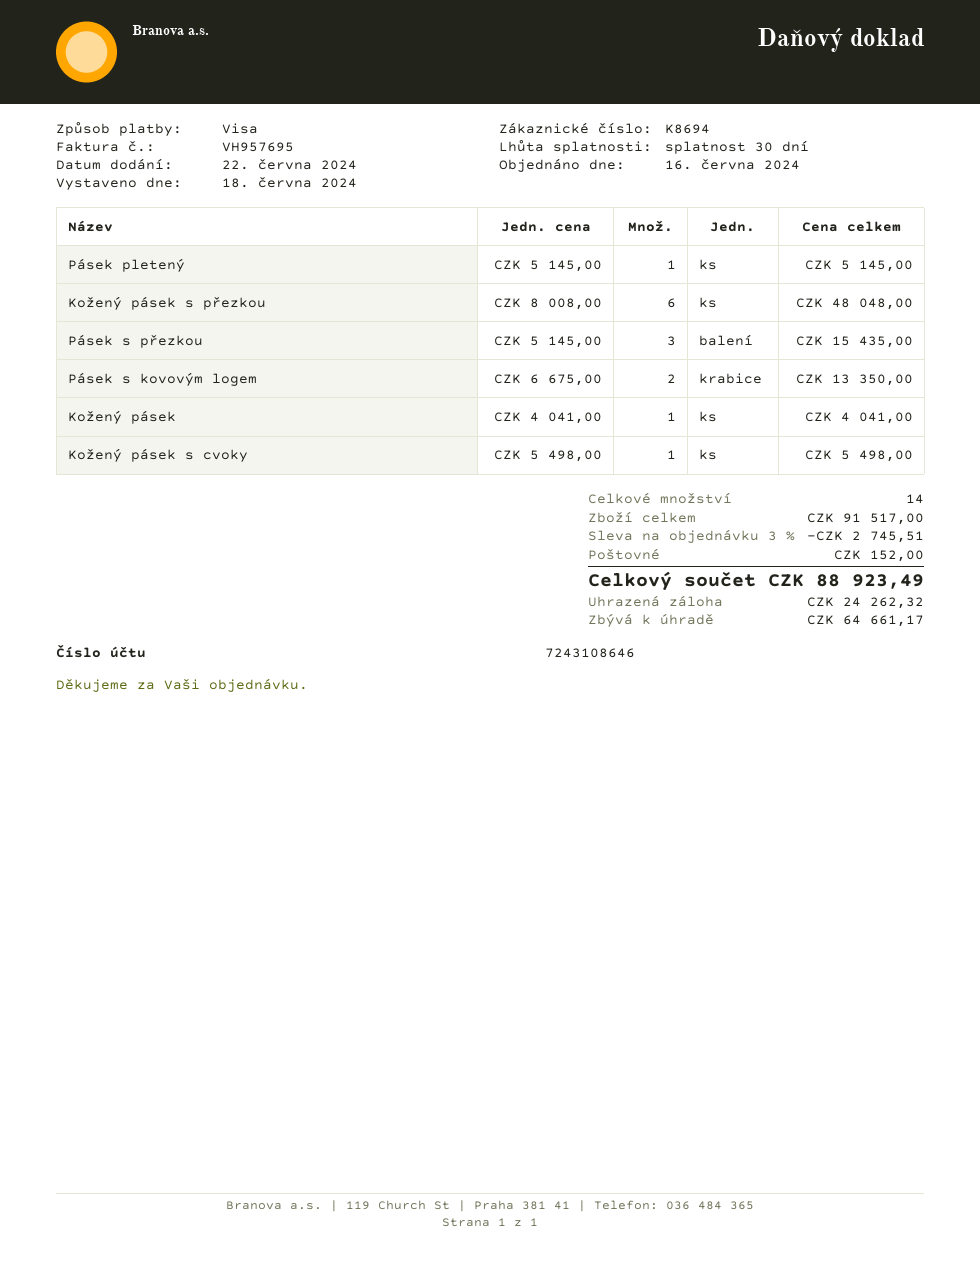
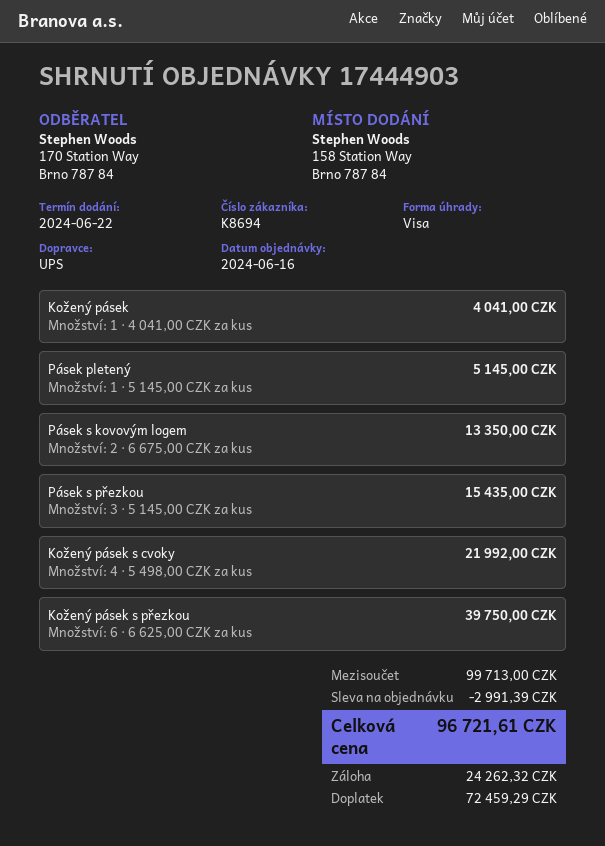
Kožený pásek s přezkou: 6 x 8008.00 = 48048.00 -> 6 x 6625.00 = 39750.00
Kožený pásek s cvoky: 1 x 5498.00 = 5498.00 -> 4 x 5498.00 = 21992.00
subtotal: 91517.00 -> 99713.00
discount: 2745.51 -> 2991.39
shipping: 152.00 -> none
total: 88923.49 -> 96721.61
balance: 64661.17 -> 72459.29

